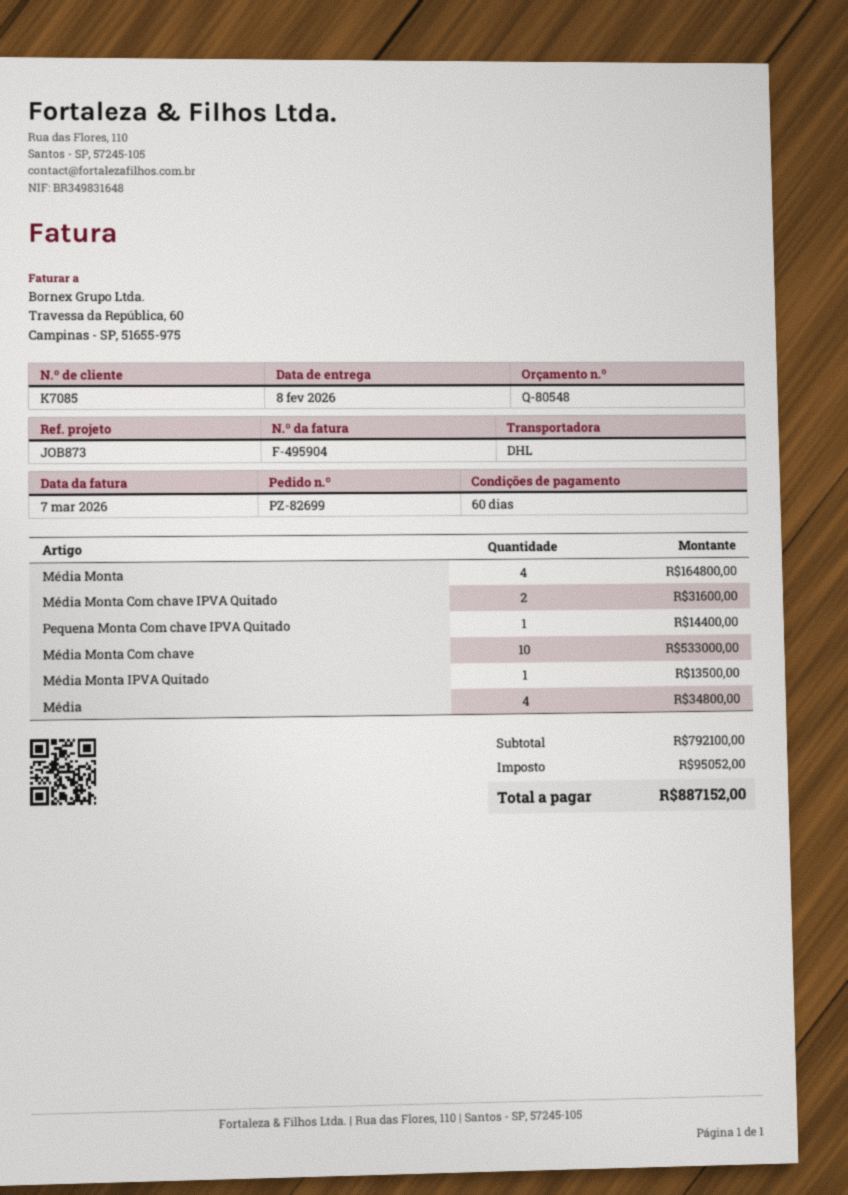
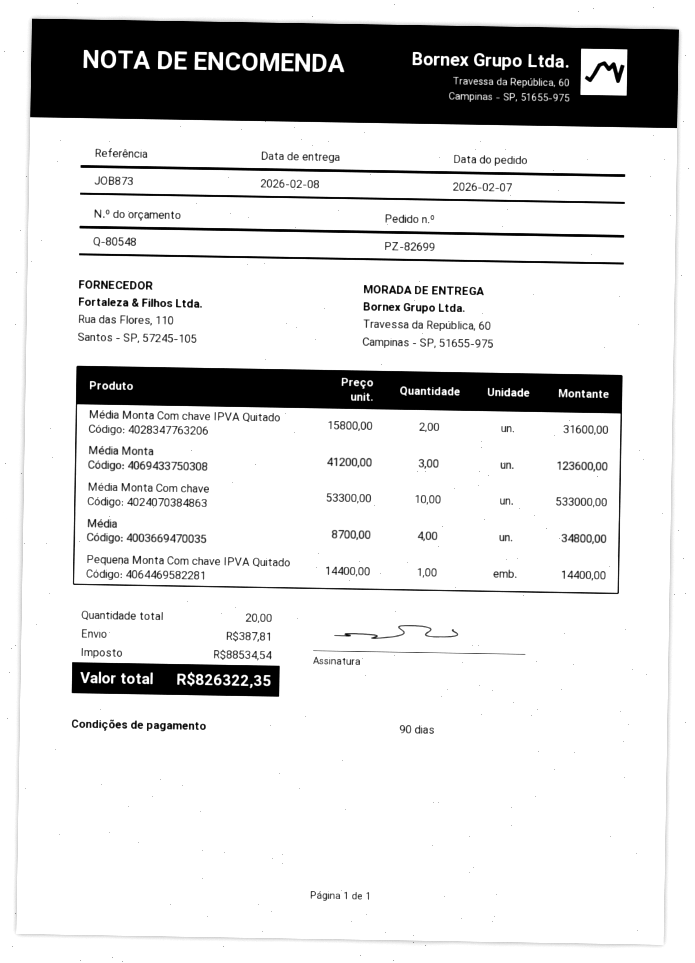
payment terms: 60 days -> 90 days
Média Monta: 4 for 164800.00 -> 3 for 123600.00
Média Monta IPVA Quitado: 1 for 13500.00 -> none
shipping: none -> 387.81
tax: 95052.00 -> 88534.54
total: 887152.00 -> 826322.35

